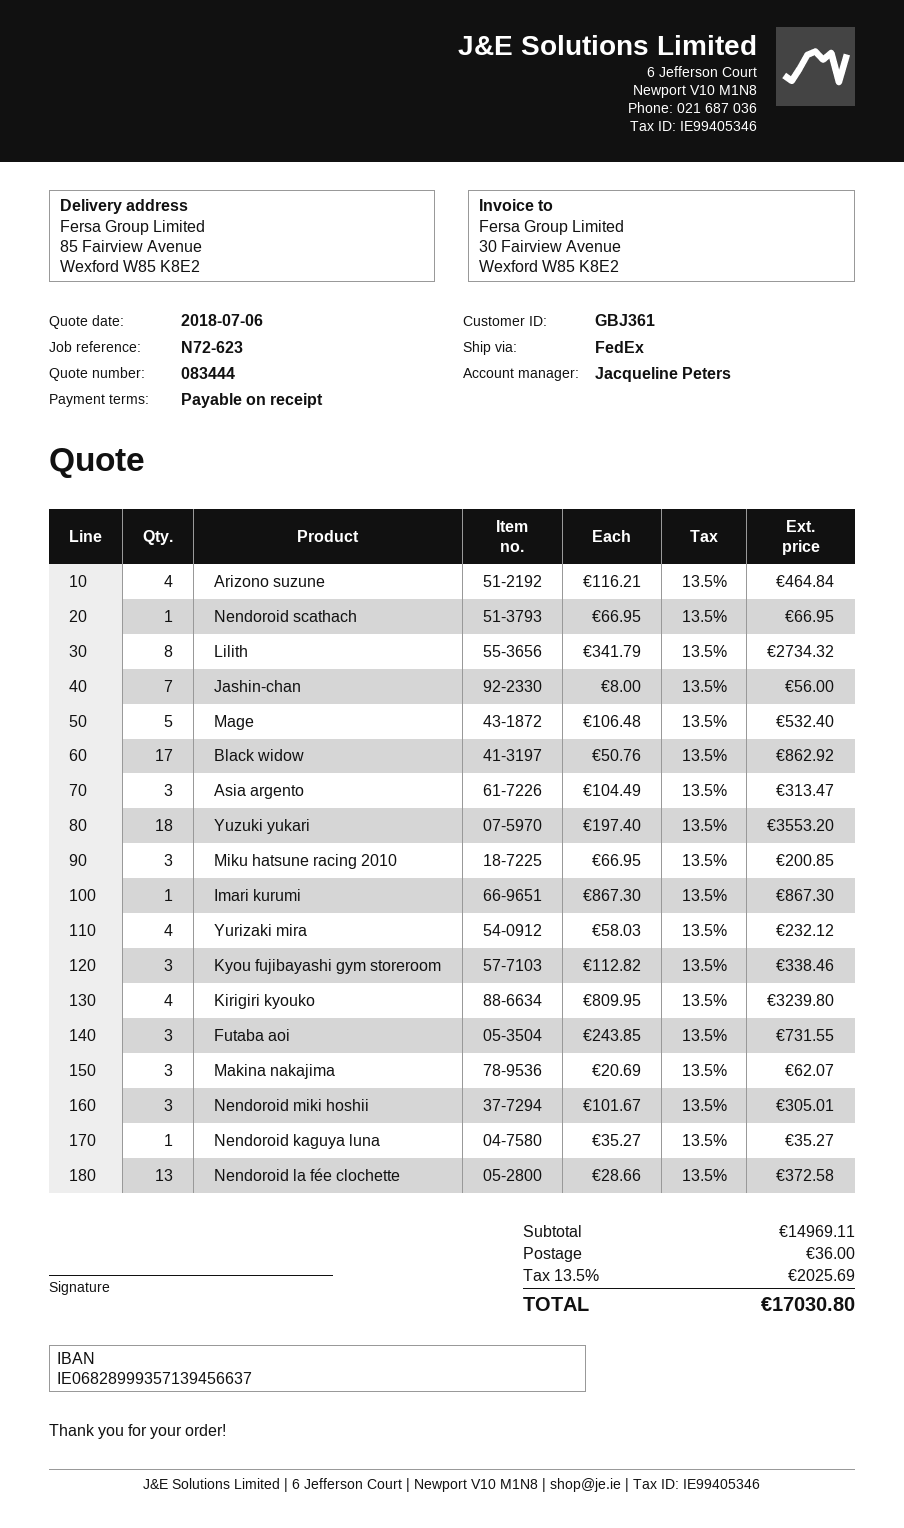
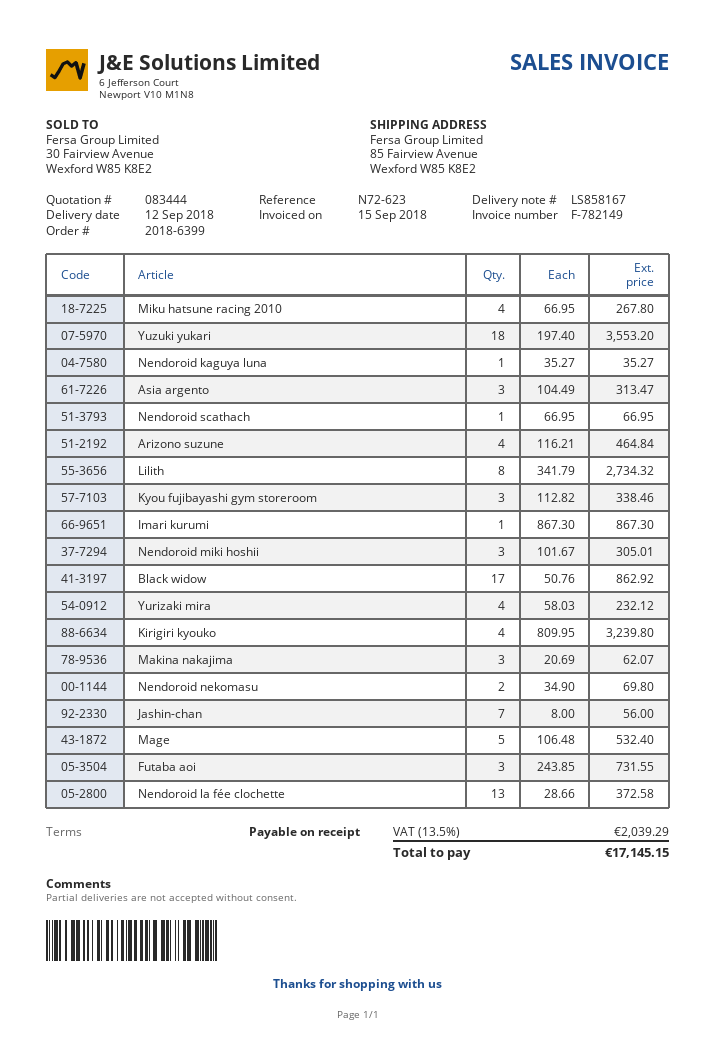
Miku hatsune racing 2010: 3 x 66.95 = 200.85 -> 4 x 66.95 = 267.80
Nendoroid nekomasu: none -> 2 x 34.90 = 69.80
shipping: 36.00 -> none
tax: 13.5% = 2025.69 -> 13.5% = 2039.29
total: 17030.80 -> 17145.15

